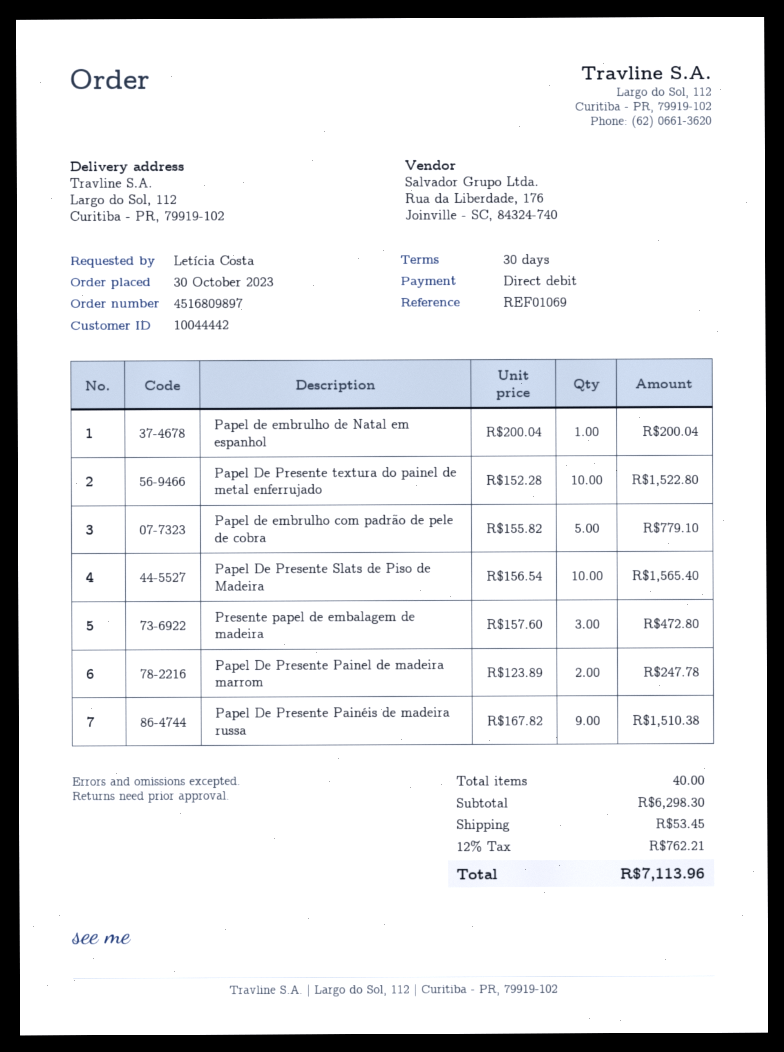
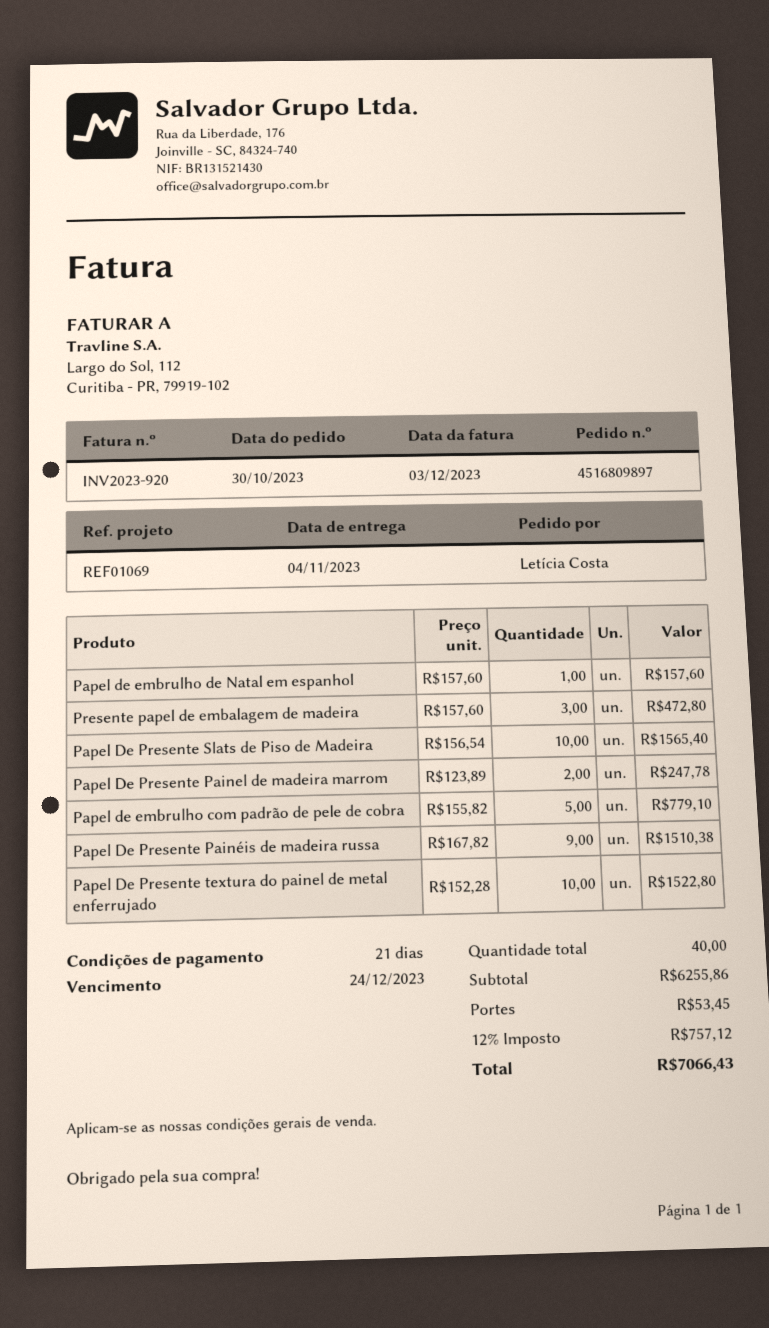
payment terms: 30 days -> 21 days
Papel de embrulho de Natal em espanhol: 1 x 200.04 = 200.04 -> 1 x 157.60 = 157.60
subtotal: 6298.30 -> 6255.86
tax: 12% = 762.21 -> 12% = 757.12
total: 7113.96 -> 7066.43

